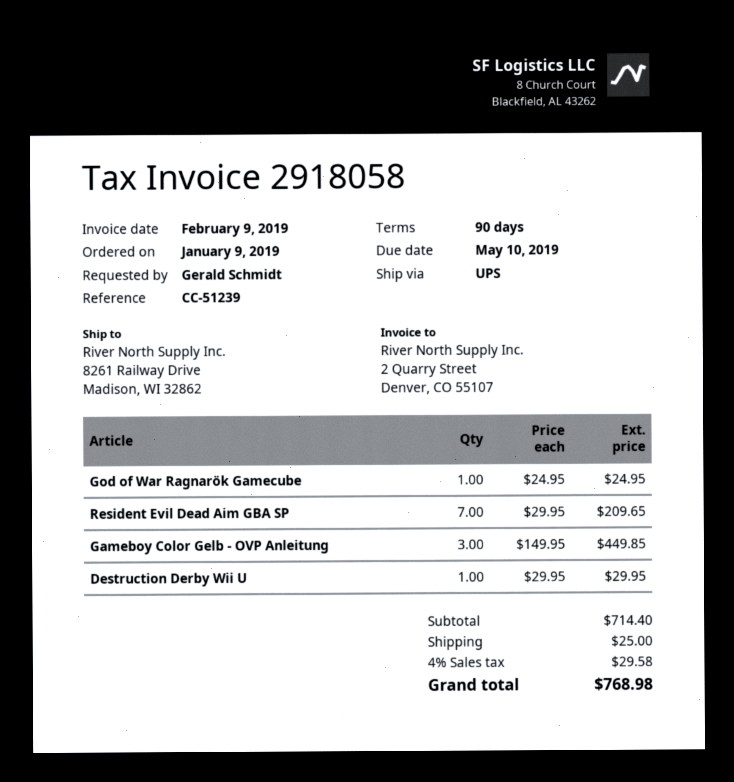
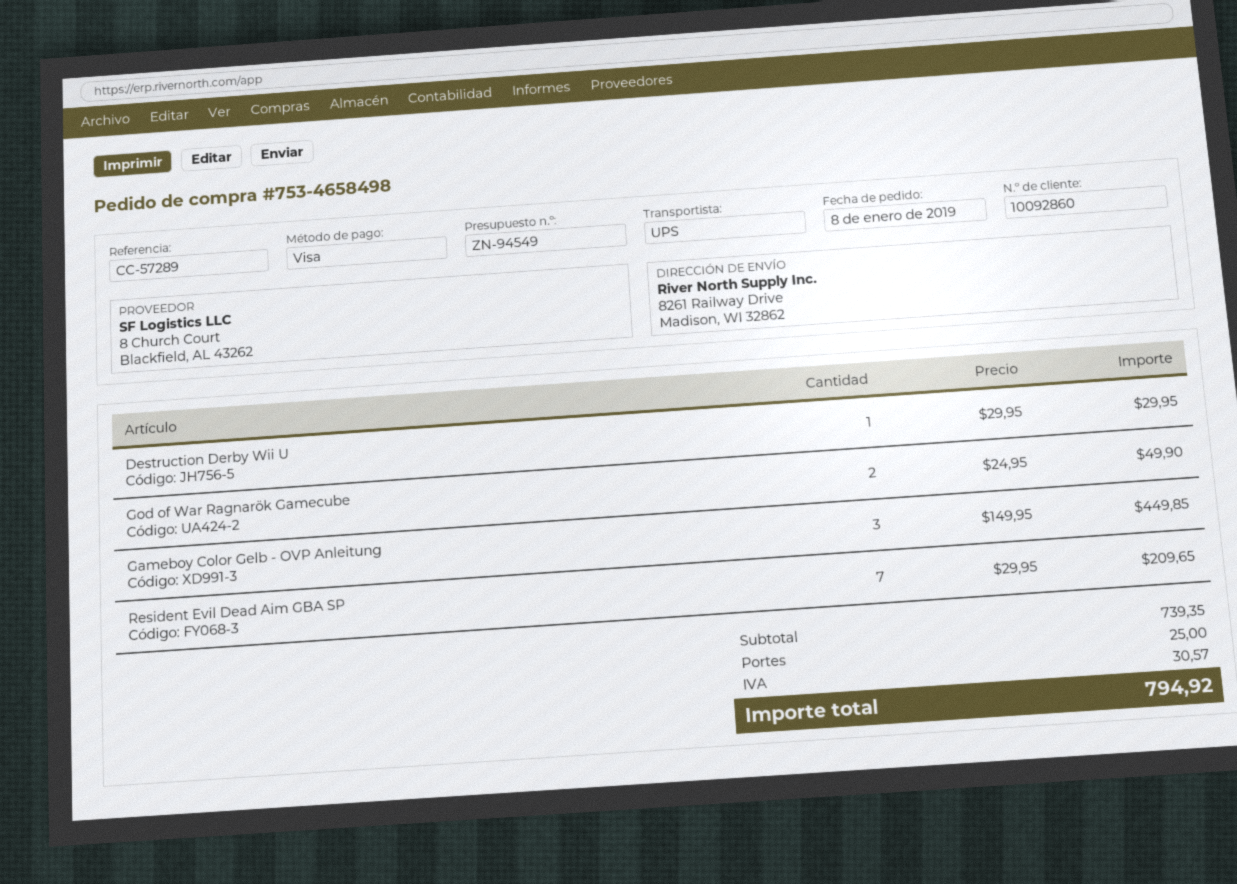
order date: 2019-01-09 -> 2019-01-08
reference: CC-51239 -> CC-57289
God of War Ragnarök Gamecube: 1 x 24.95 = 24.95 -> 2 x 24.95 = 49.90
subtotal: 714.40 -> 739.35
tax: 29.58 -> 30.57
total: 768.98 -> 794.92

